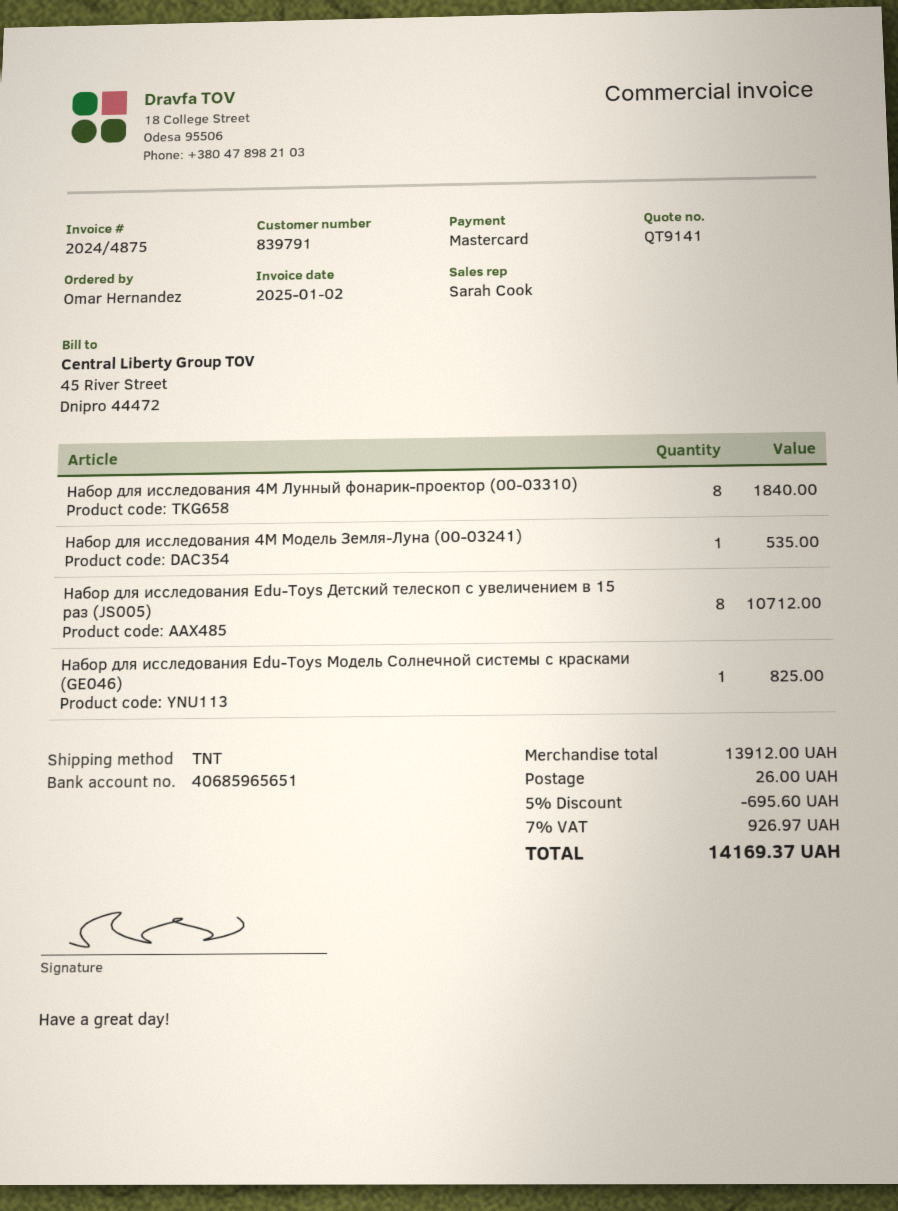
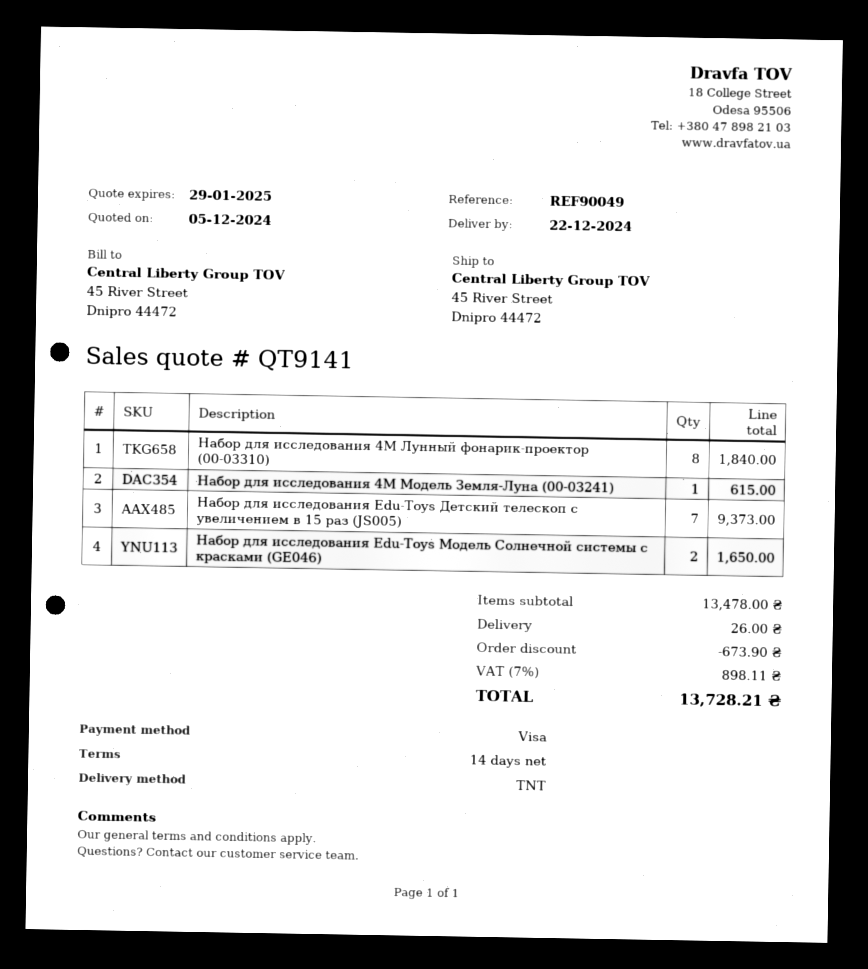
payment method: Mastercard -> Visa
Набор для исследования 4М Модель Земля-Луна (00-03241): 1 for 535.00 -> 1 for 615.00
Набор для исследования Edu-Toys Детский телескоп с увеличением в 15 раз (JS005): 8 for 10712.00 -> 7 for 9373.00
Набор для исследования Edu-Toys Модель Солнечной системы с красками (GE046): 1 for 825.00 -> 2 for 1650.00
subtotal: 13912.00 -> 13478.00
discount: 695.60 -> 673.90
tax: 7% = 926.97 -> 7% = 898.11
total: 14169.37 -> 13728.21

